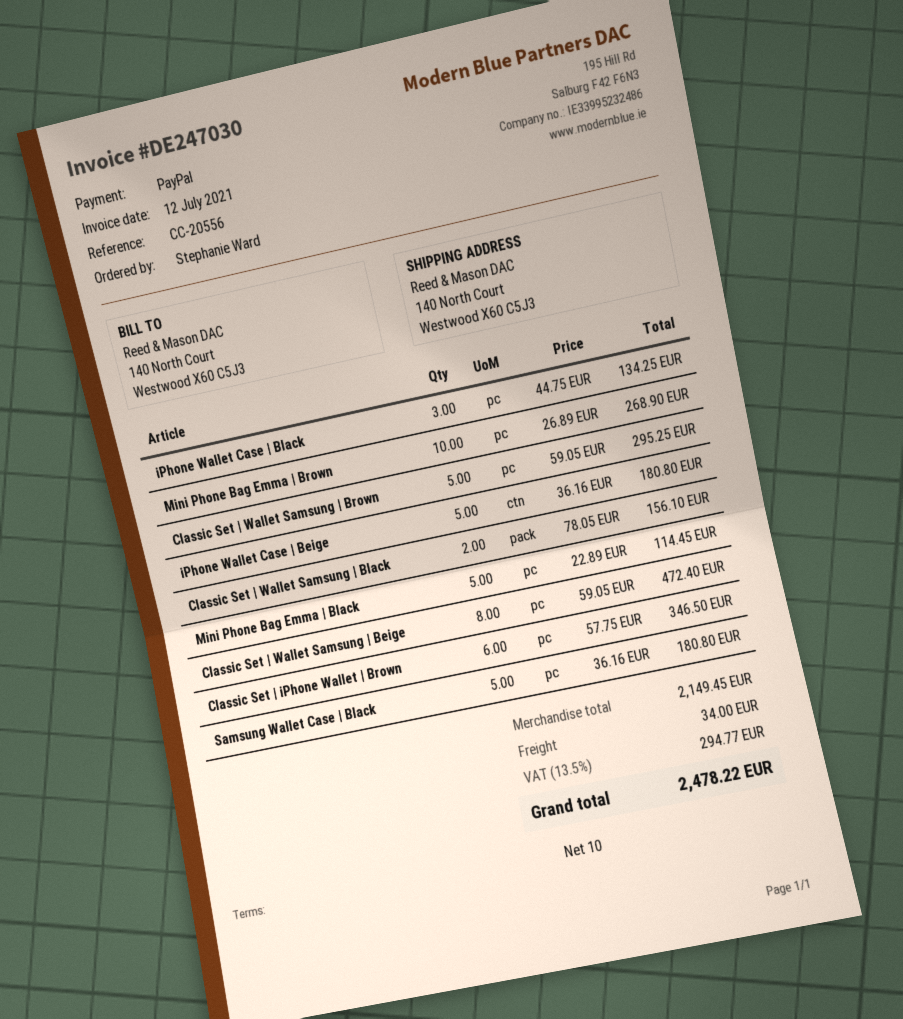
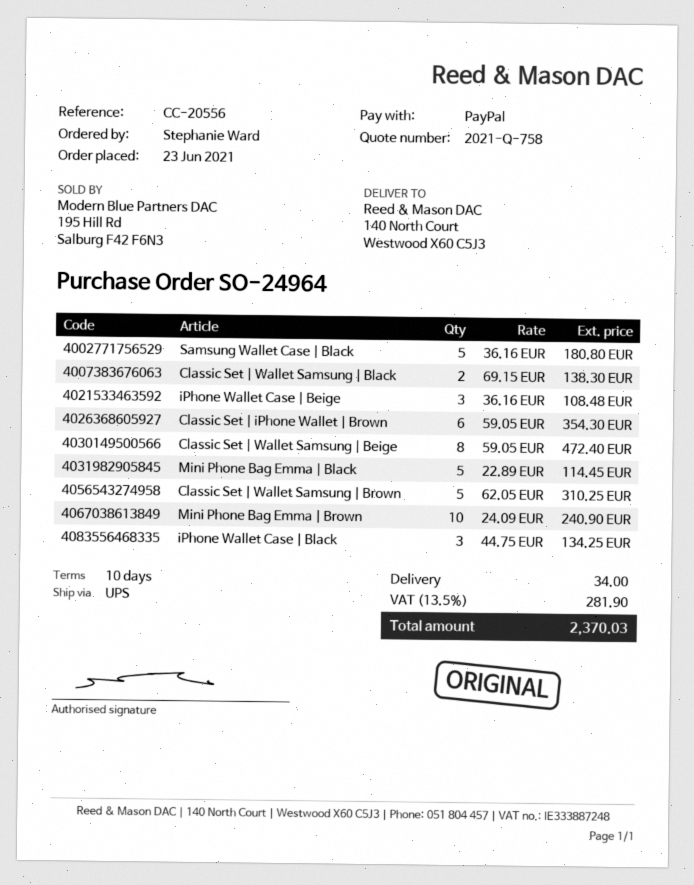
Mini Phone Bag Emma | Brown: 10 x 26.89 = 268.90 -> 10 x 24.09 = 240.90
Classic Set | Wallet Samsung | Brown: 5 x 59.05 = 295.25 -> 5 x 62.05 = 310.25
iPhone Wallet Case | Beige: 5 x 36.16 = 180.80 -> 3 x 36.16 = 108.48
Classic Set | Wallet Samsung | Black: 2 x 78.05 = 156.10 -> 2 x 69.15 = 138.30
Classic Set | iPhone Wallet | Brown: 6 x 57.75 = 346.50 -> 6 x 59.05 = 354.30
tax: 13.5% = 294.77 -> 13.5% = 281.90
total: 2478.22 -> 2370.03

